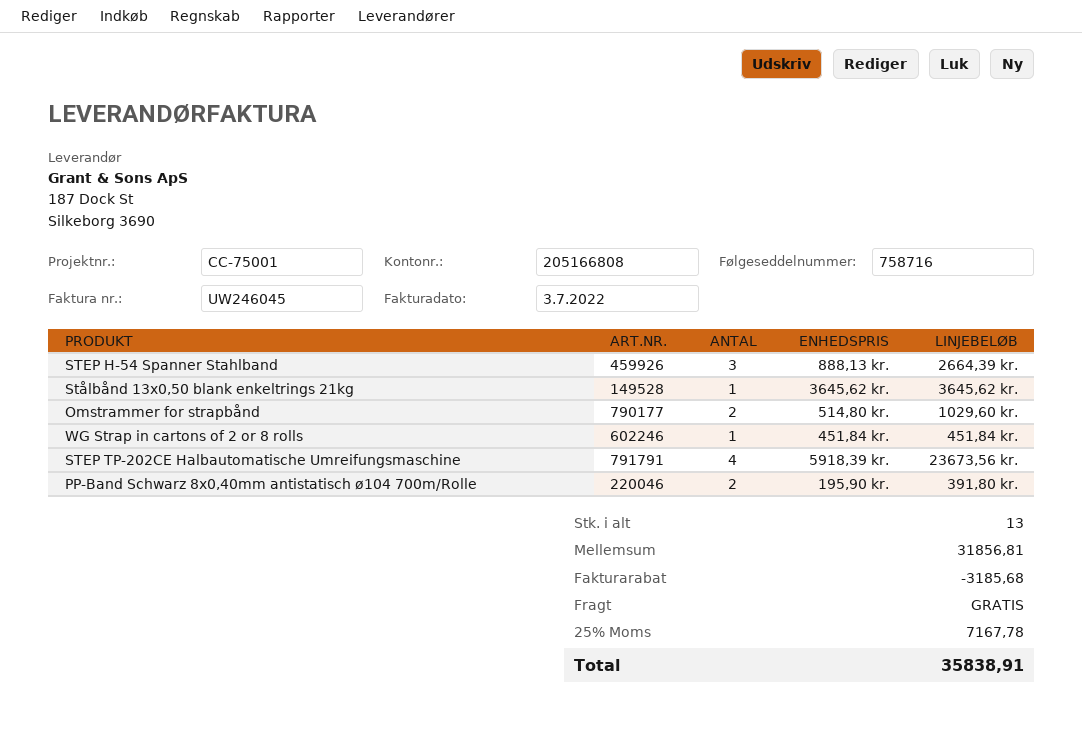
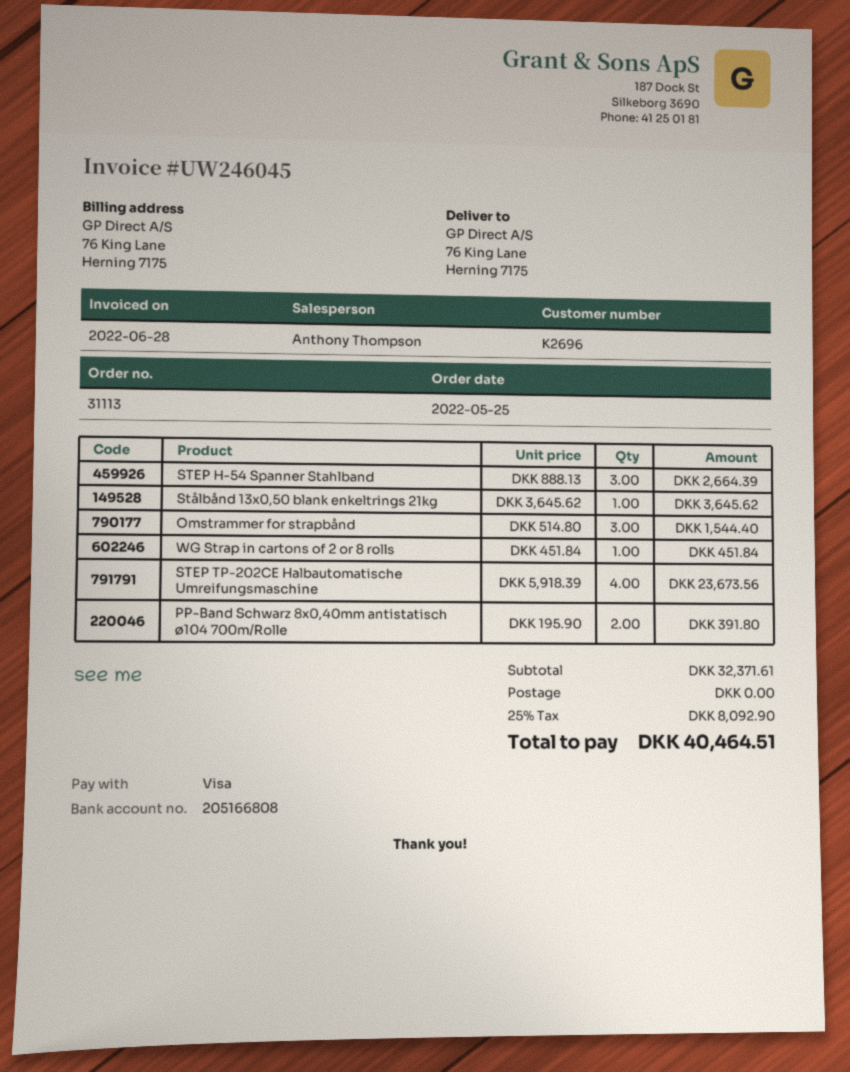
invoice date: 2022-07-03 -> 2022-06-28
Omstrammer for strapbånd: 2 x 514.80 = 1029.60 -> 3 x 514.80 = 1544.40
subtotal: 31856.81 -> 32371.61
discount: 3185.68 -> none
tax: 25% = 7167.78 -> 25% = 8092.90
total: 35838.91 -> 40464.51

